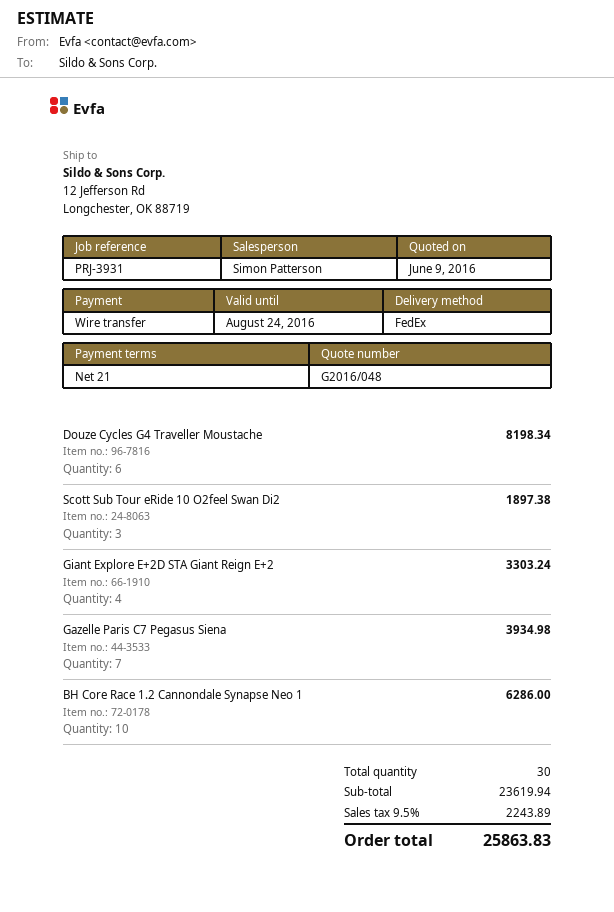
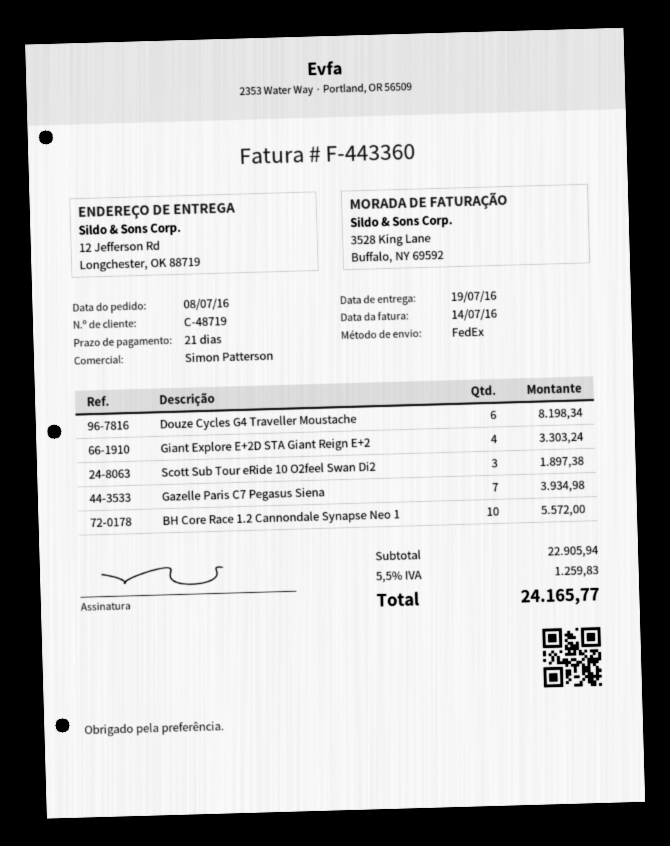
BH Core Race 1.2 Cannondale Synapse Neo 1: 10 for 6286.00 -> 10 for 5572.00
subtotal: 23619.94 -> 22905.94
tax: 9.5% = 2243.89 -> 5.5% = 1259.83
total: 25863.83 -> 24165.77

